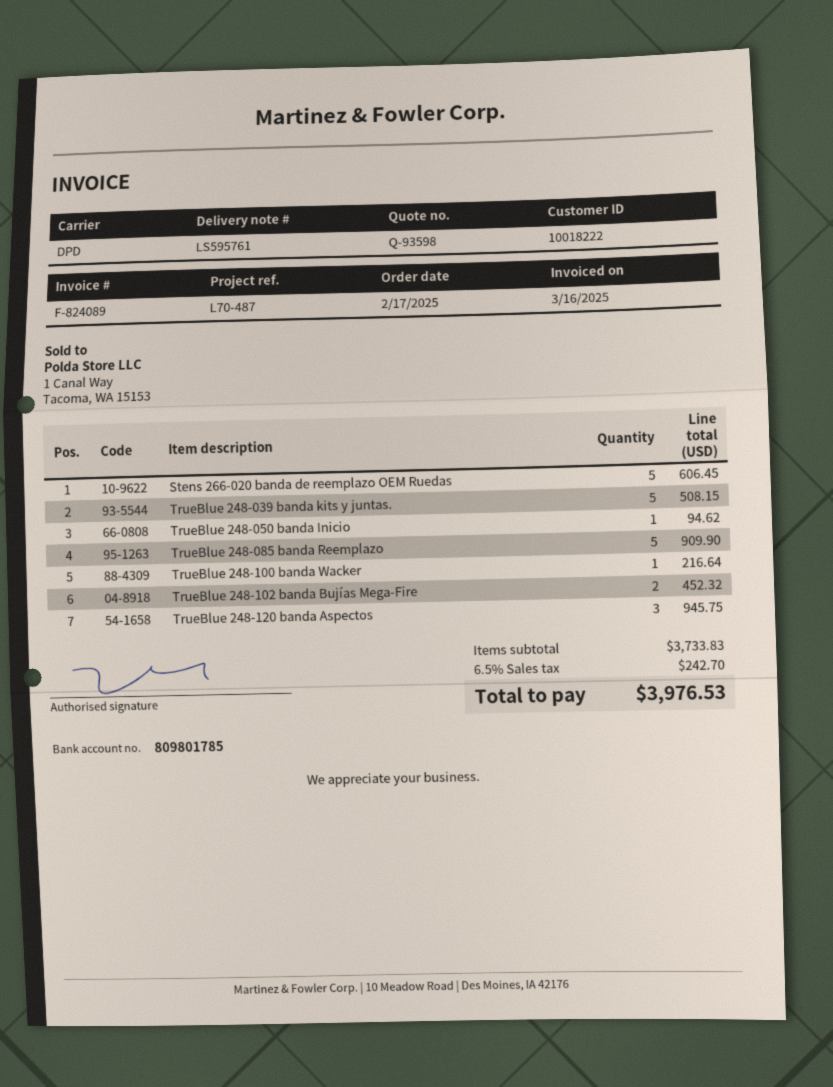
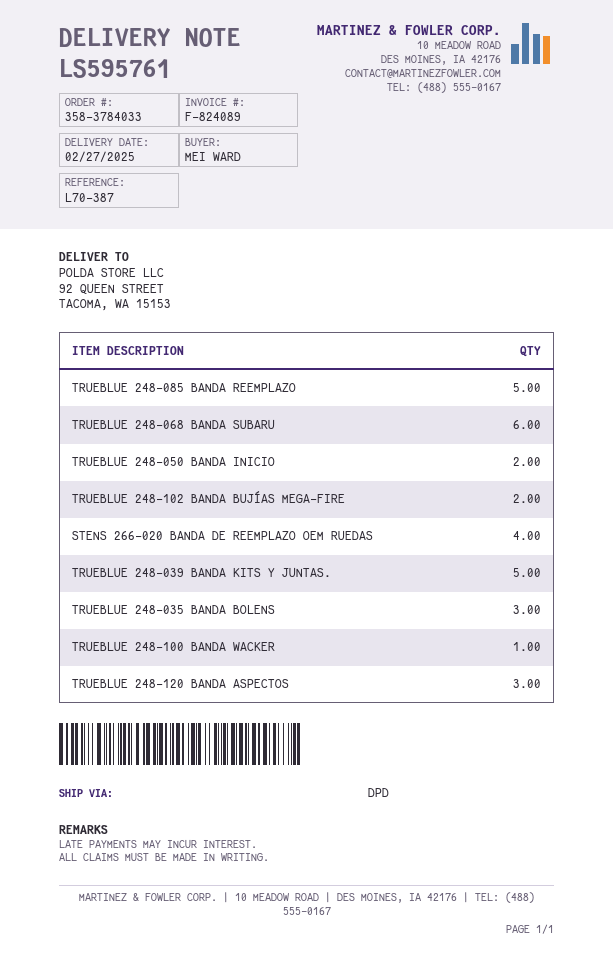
reference: L70-487 -> L70-387
Stens 266-020 banda de reemplazo OEM Ruedas: 5 -> 4
TrueBlue 248-050 banda Inicio: 1 -> 2
TRUEBLUE 248-068 BANDA SUBARU: none -> 6
TRUEBLUE 248-035 BANDA BOLENS: none -> 3

